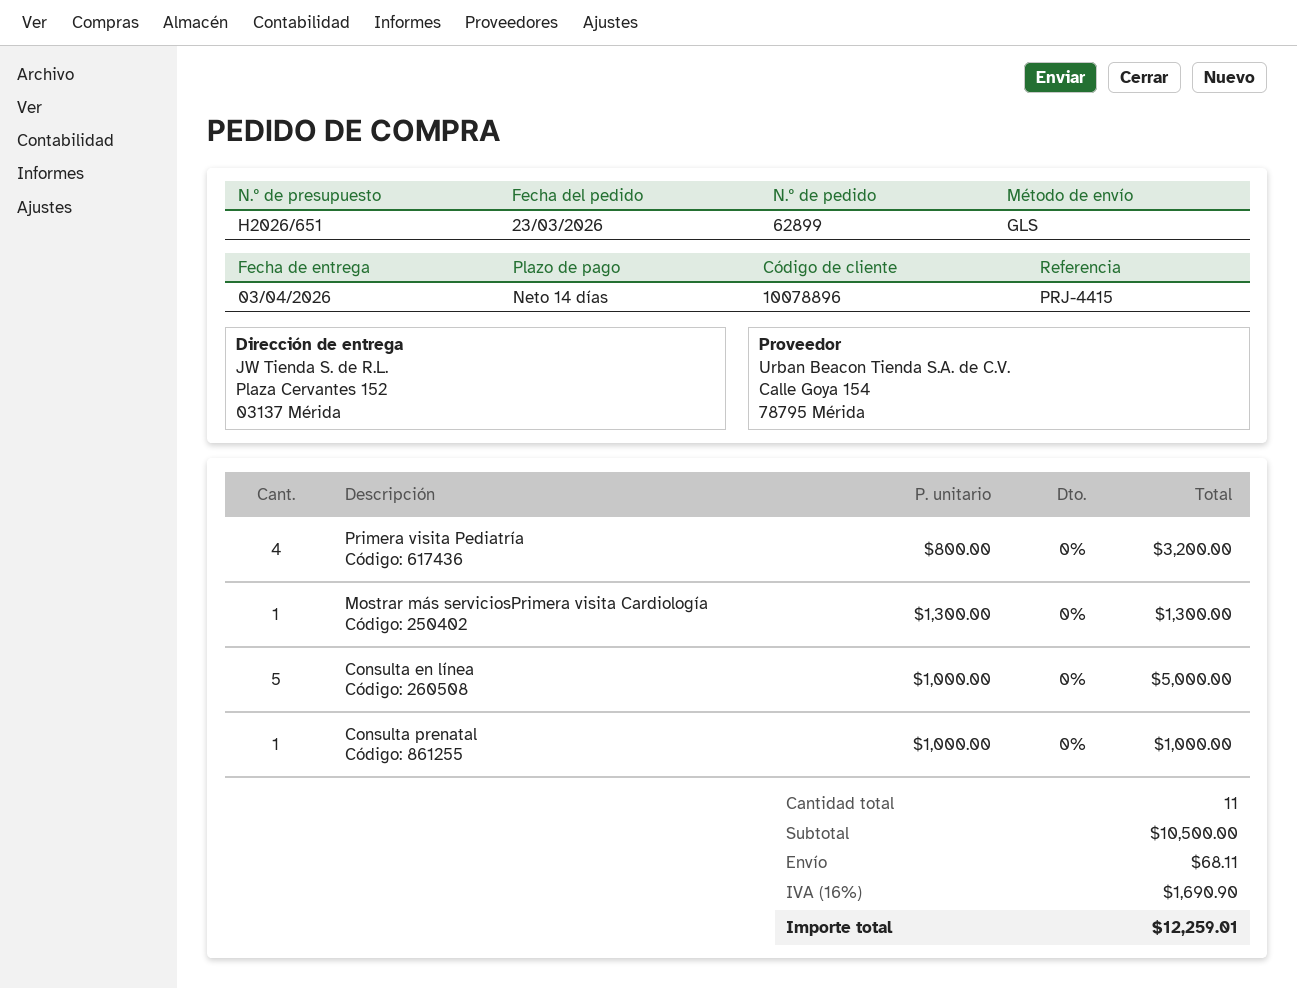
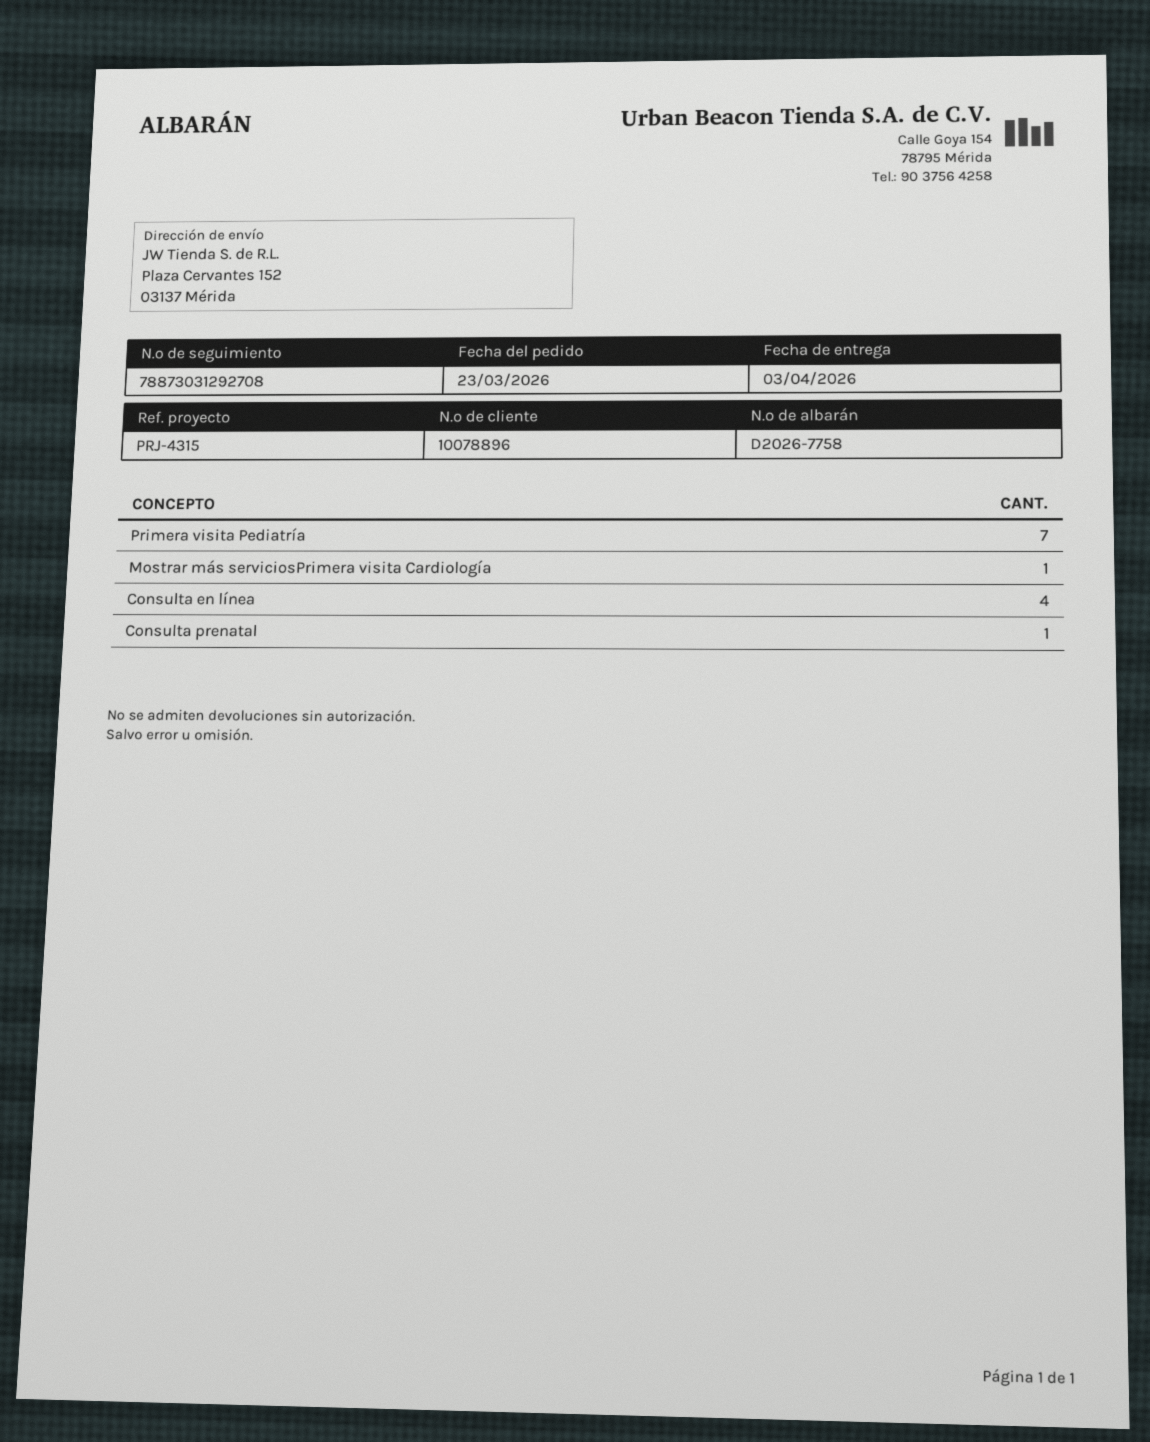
reference: PRJ-4415 -> PRJ-4315
Primera visita Pediatría: 4 -> 7
Consulta en línea: 5 -> 4

